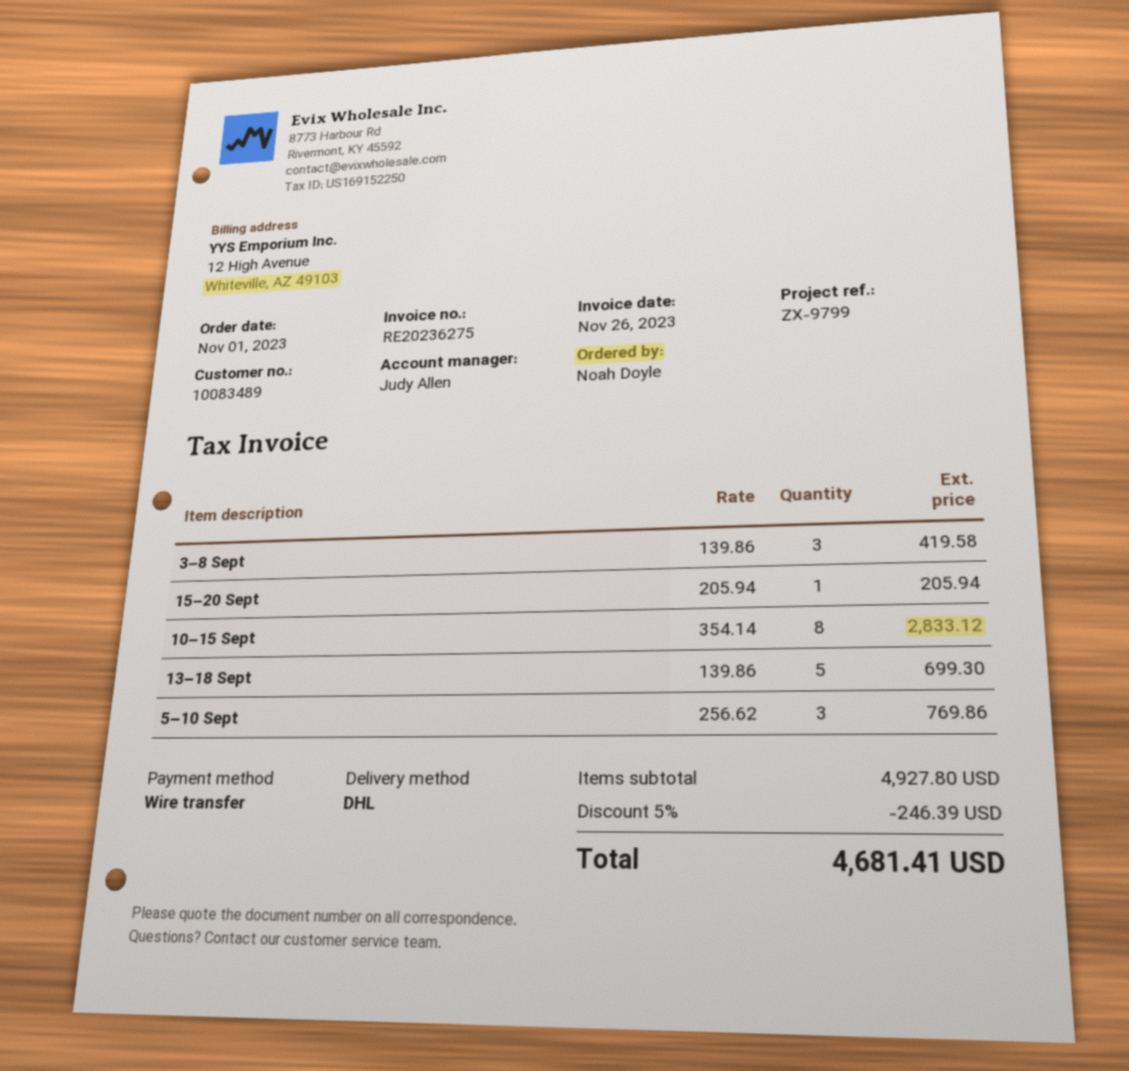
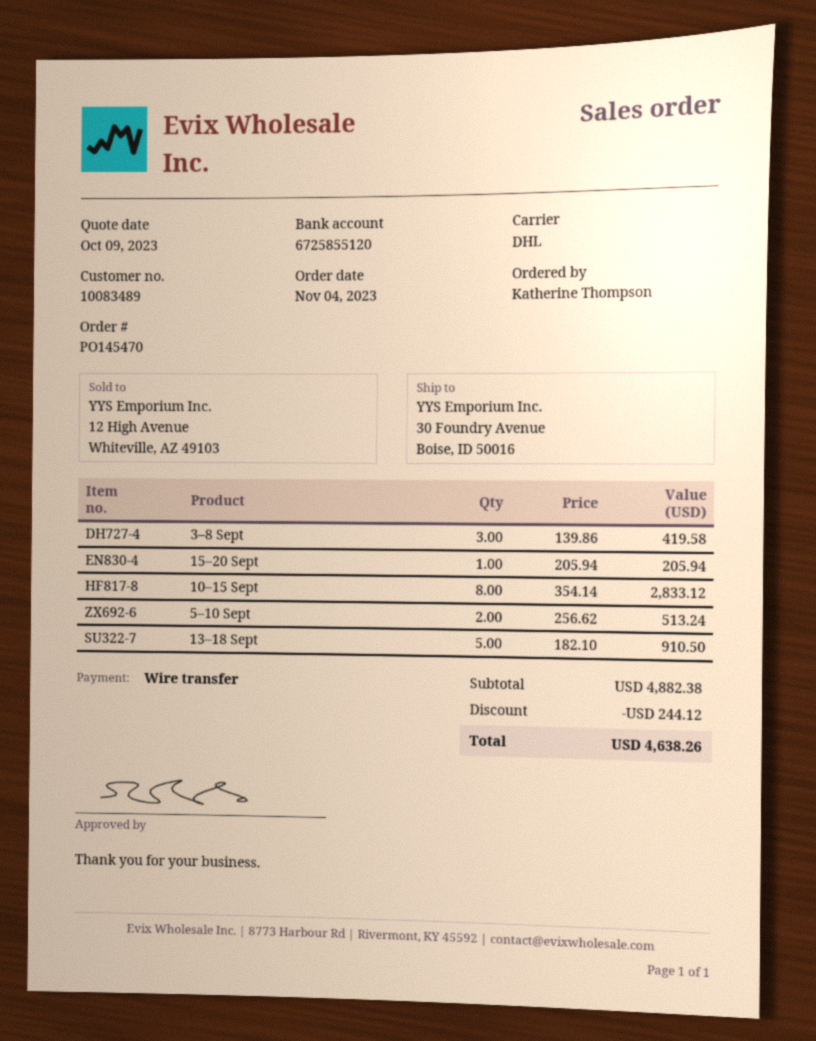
order date: 2023-11-01 -> 2023-11-04
ordered by: Noah Doyle -> Katherine Thompson
13–18 Sept: 5 x 139.86 = 699.30 -> 5 x 182.10 = 910.50
5–10 Sept: 3 x 256.62 = 769.86 -> 2 x 256.62 = 513.24
subtotal: 4927.80 -> 4882.38
discount: 246.39 -> 244.12
total: 4681.41 -> 4638.26

